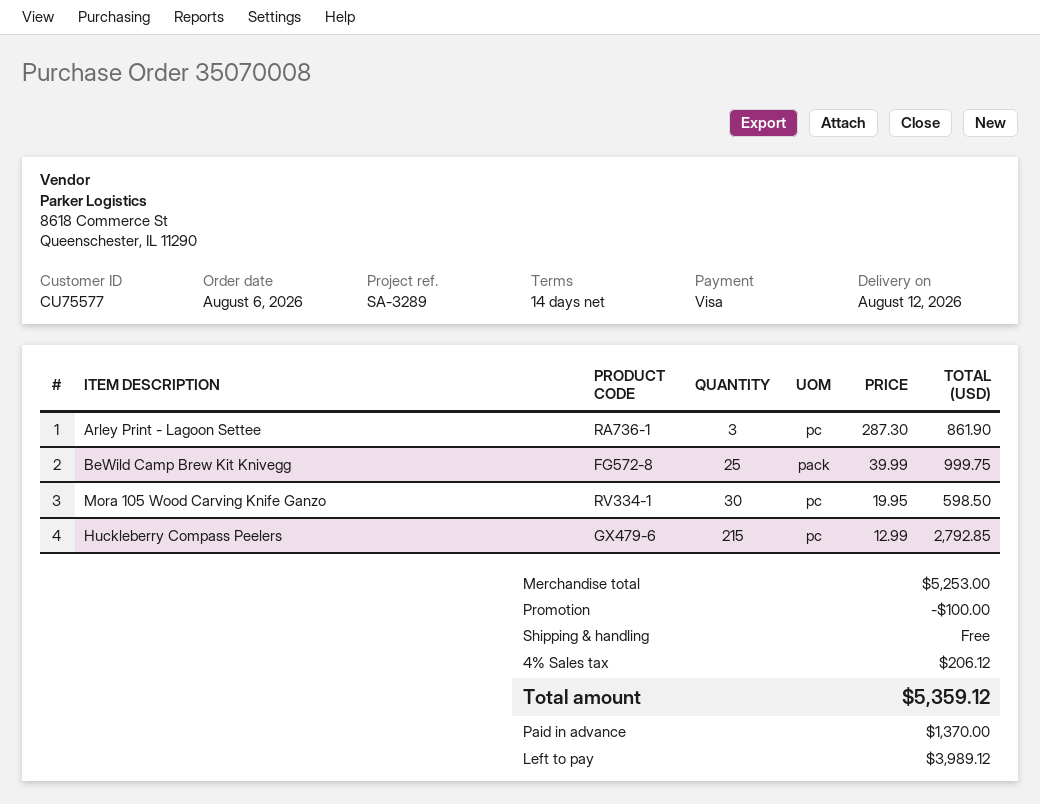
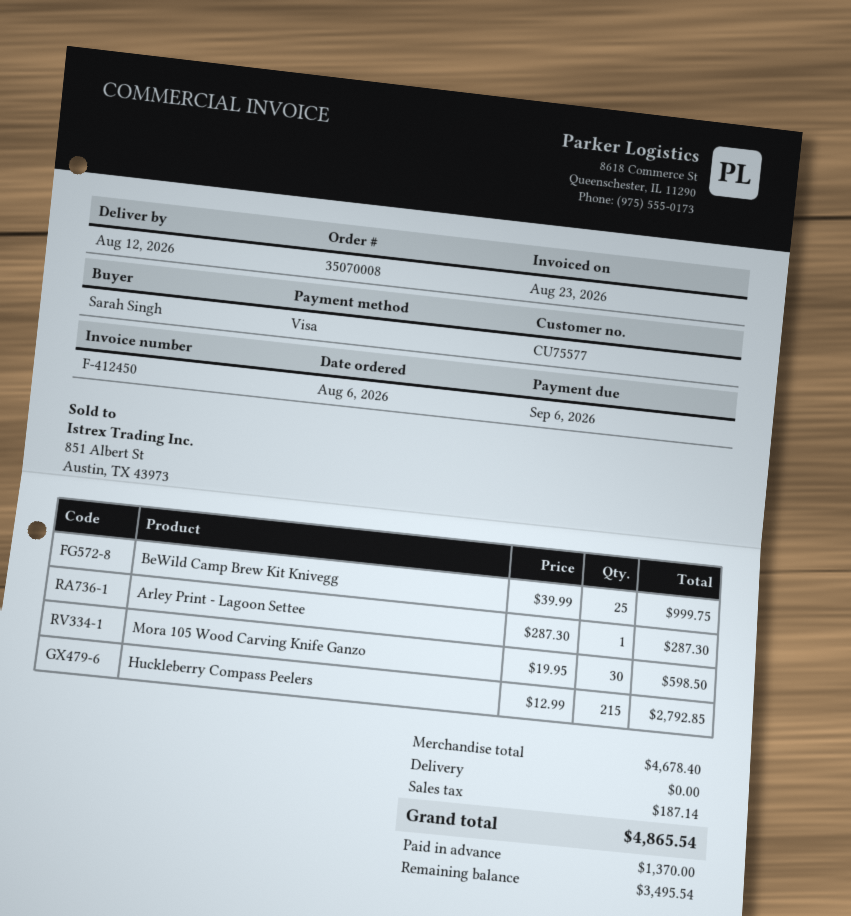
Arley Print - Lagoon Settee: 3 x 287.30 = 861.90 -> 1 x 287.30 = 287.30
subtotal: 5253.00 -> 4678.40
discount: 100.00 -> none
tax: 206.12 -> 187.14
total: 5359.12 -> 4865.54
balance: 3989.12 -> 3495.54

